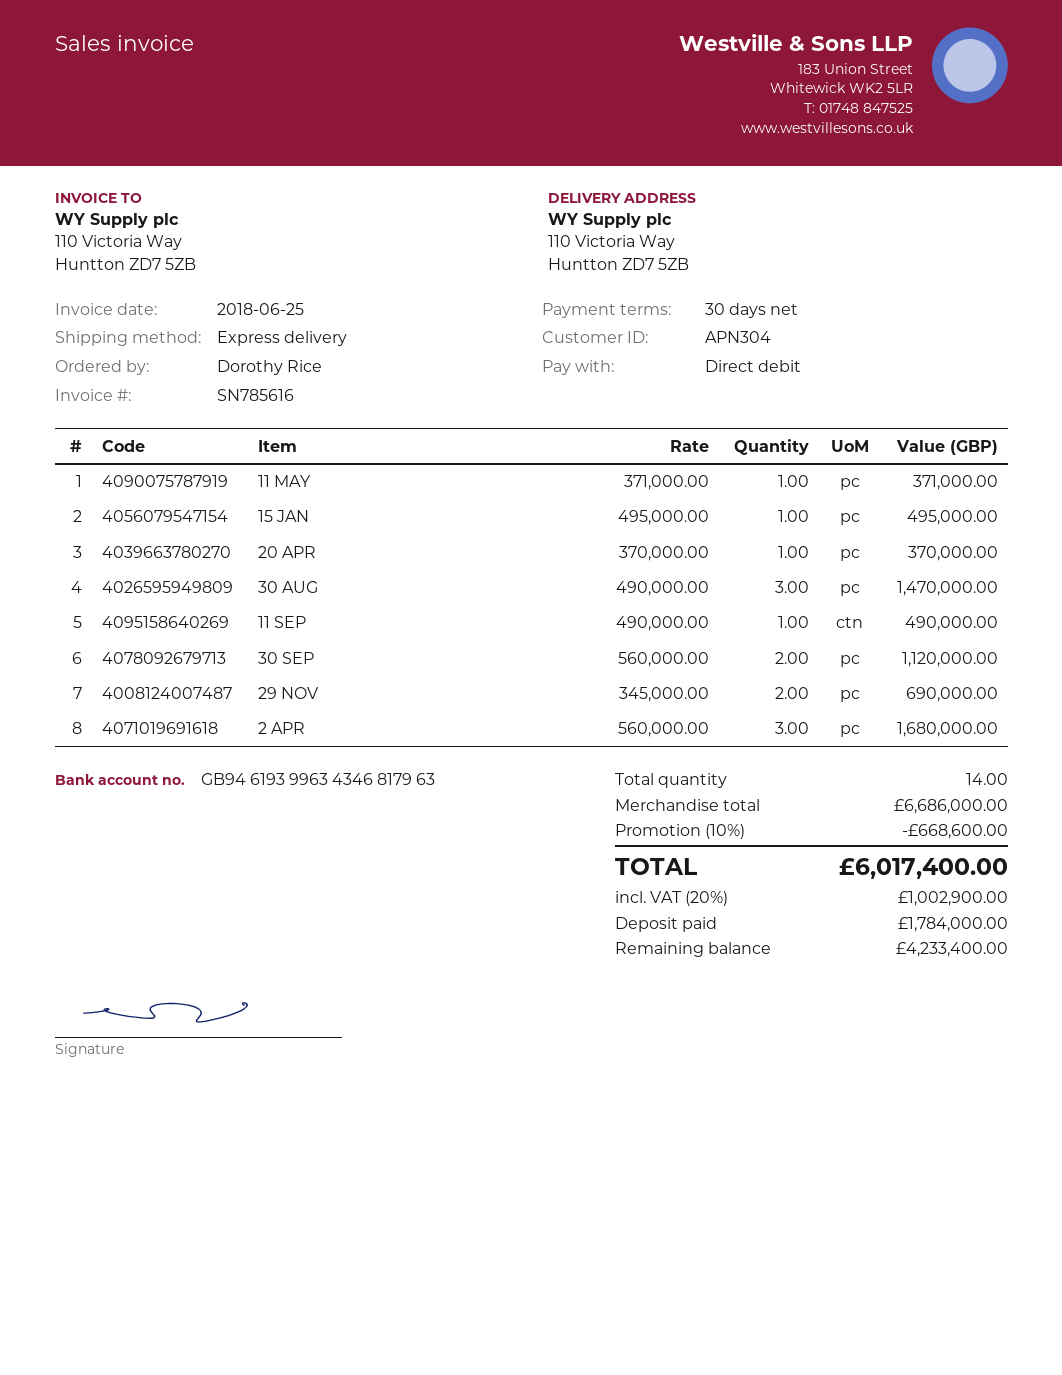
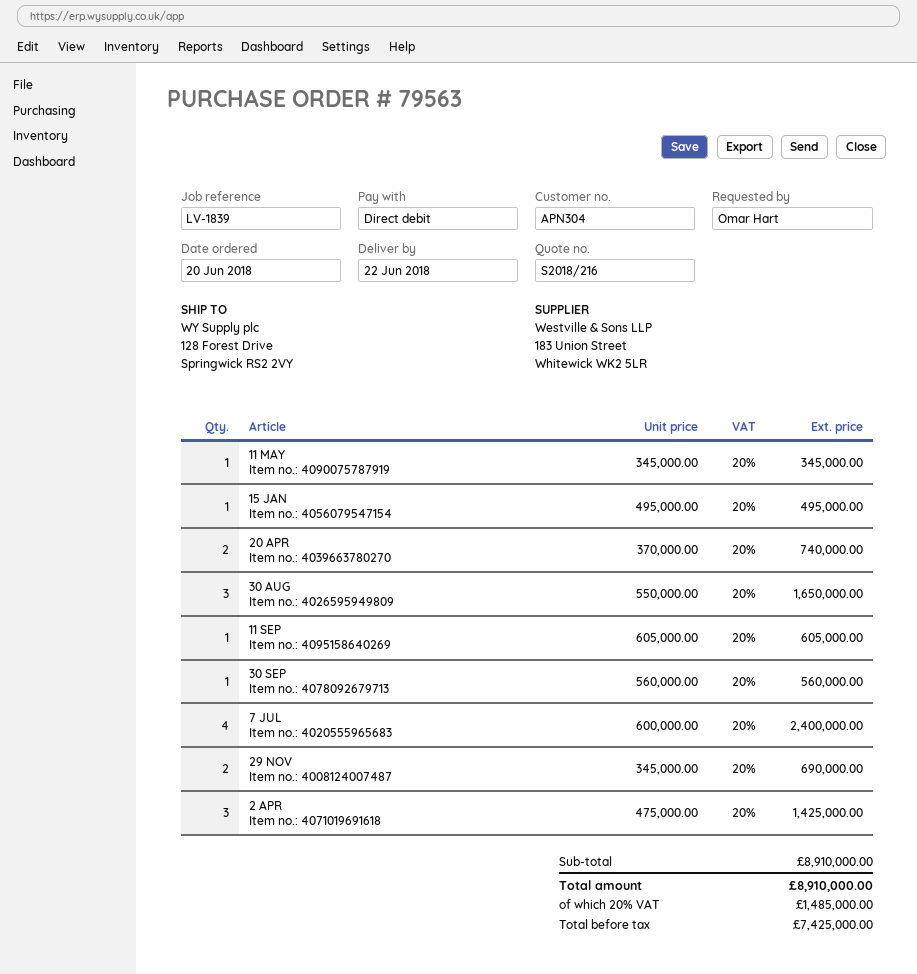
ordered by: Dorothy Rice -> Omar Hart
ship to: 110 Victoria Way, Huntton ZD7 5ZB -> 128 Forest Drive, Springwick RS2 2VY
11 MAY: 1 x 371000.00 = 371000.00 -> 1 x 345000.00 = 345000.00
20 APR: 1 x 370000.00 = 370000.00 -> 2 x 370000.00 = 740000.00
30 AUG: 3 x 490000.00 = 1470000.00 -> 3 x 550000.00 = 1650000.00
11 SEP: 1 x 490000.00 = 490000.00 -> 1 x 605000.00 = 605000.00
30 SEP: 2 x 560000.00 = 1120000.00 -> 1 x 560000.00 = 560000.00
2 APR: 3 x 560000.00 = 1680000.00 -> 3 x 475000.00 = 1425000.00
7 JUL: none -> 4 x 600000.00 = 2400000.00
subtotal: 6686000.00 -> 8910000.00
discount: 10% = 668600.00 -> none
tax: 20% = 1002900.00 -> 20% = 1485000.00
total: 6017400.00 -> 8910000.00

